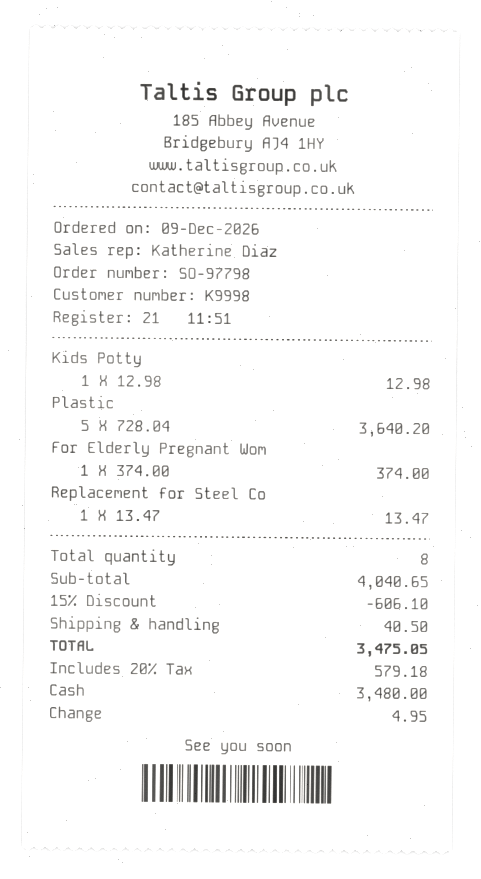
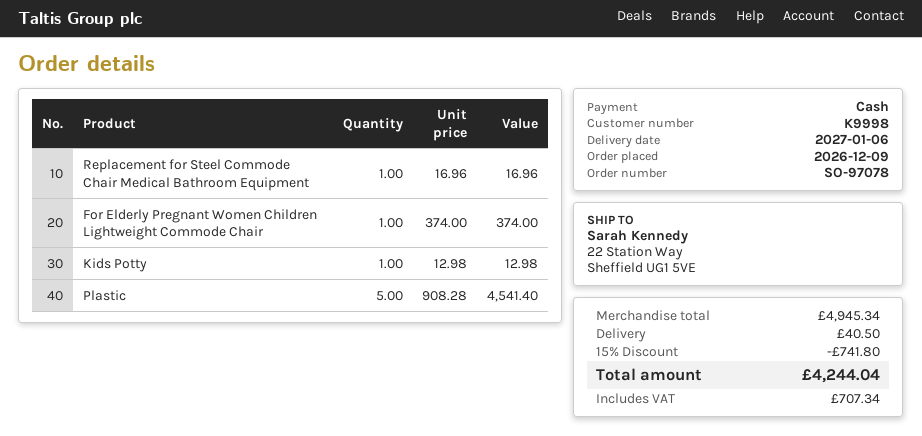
order number: SO-97798 -> SO-97078
Plastic: 5 x 728.04 = 3640.20 -> 5 x 908.28 = 4541.40
Replacement for Steel Co: 1 x 13.47 = 13.47 -> 1 x 16.96 = 16.96
subtotal: 4040.65 -> 4945.34
discount: 15% = 606.10 -> 15% = 741.80
tax: 579.18 -> 707.34
total: 3475.05 -> 4244.04

